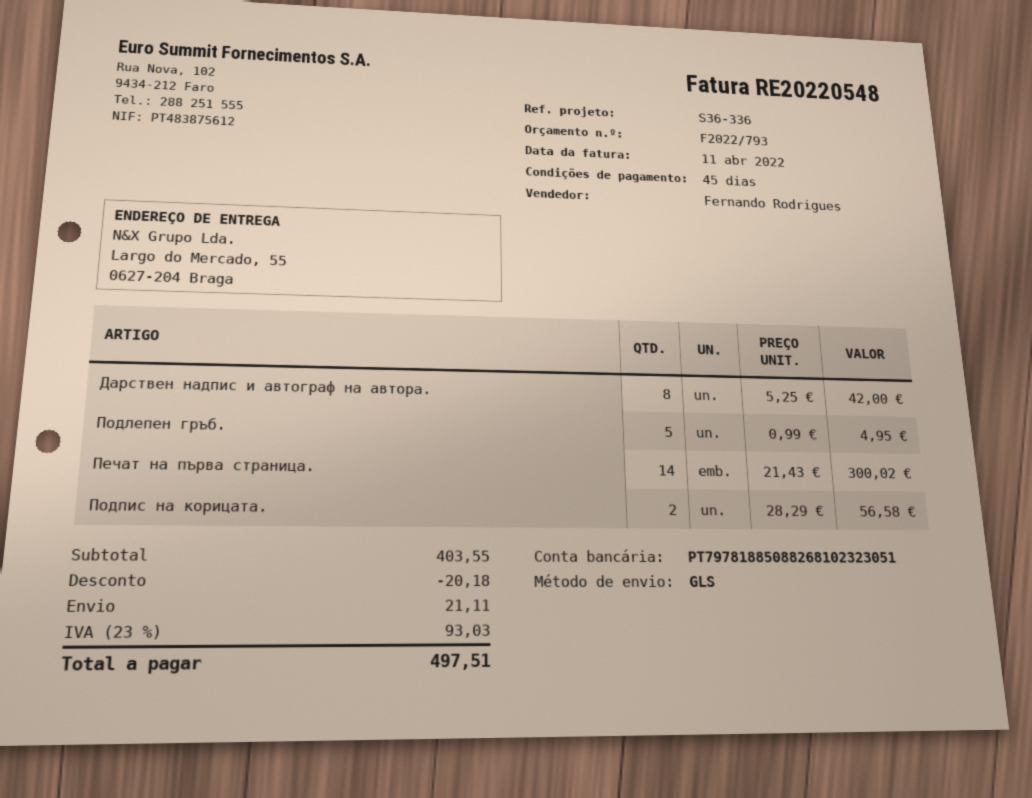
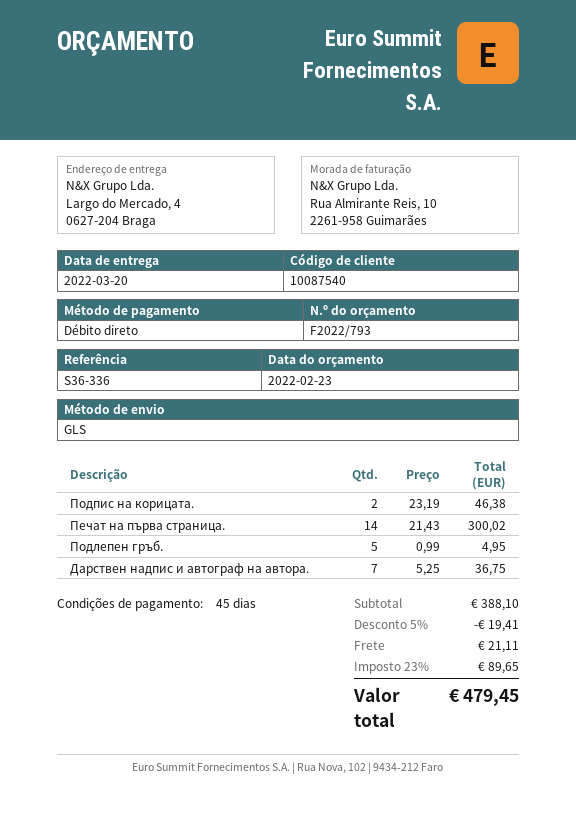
ship to: Largo do Mercado, 55, 0627-204 Braga -> Largo do Mercado, 4, 0627-204 Braga
Дарствен надпис и автограф на автора.: 8 x 5.25 = 42.00 -> 7 x 5.25 = 36.75
Подпис на корицата.: 2 x 28.29 = 56.58 -> 2 x 23.19 = 46.38
subtotal: 403.55 -> 388.10
discount: 20.18 -> 19.41
tax: 23% = 93.03 -> 23% = 89.65
total: 497.51 -> 479.45

